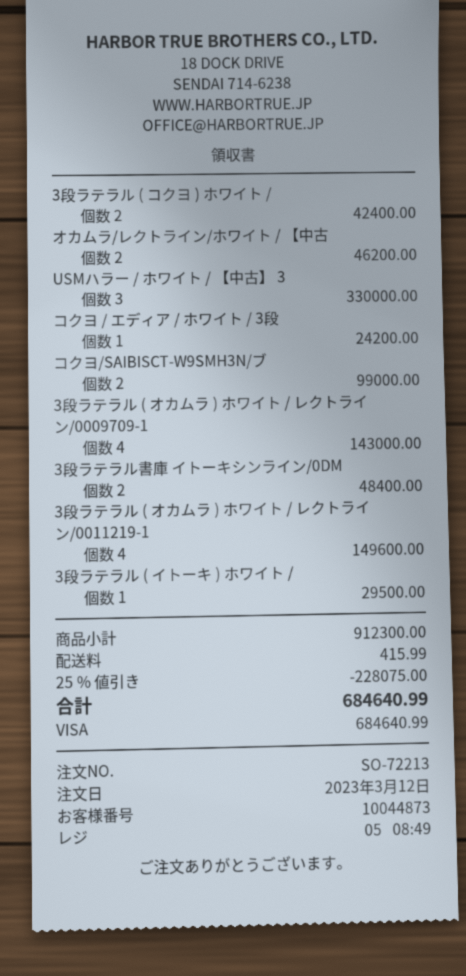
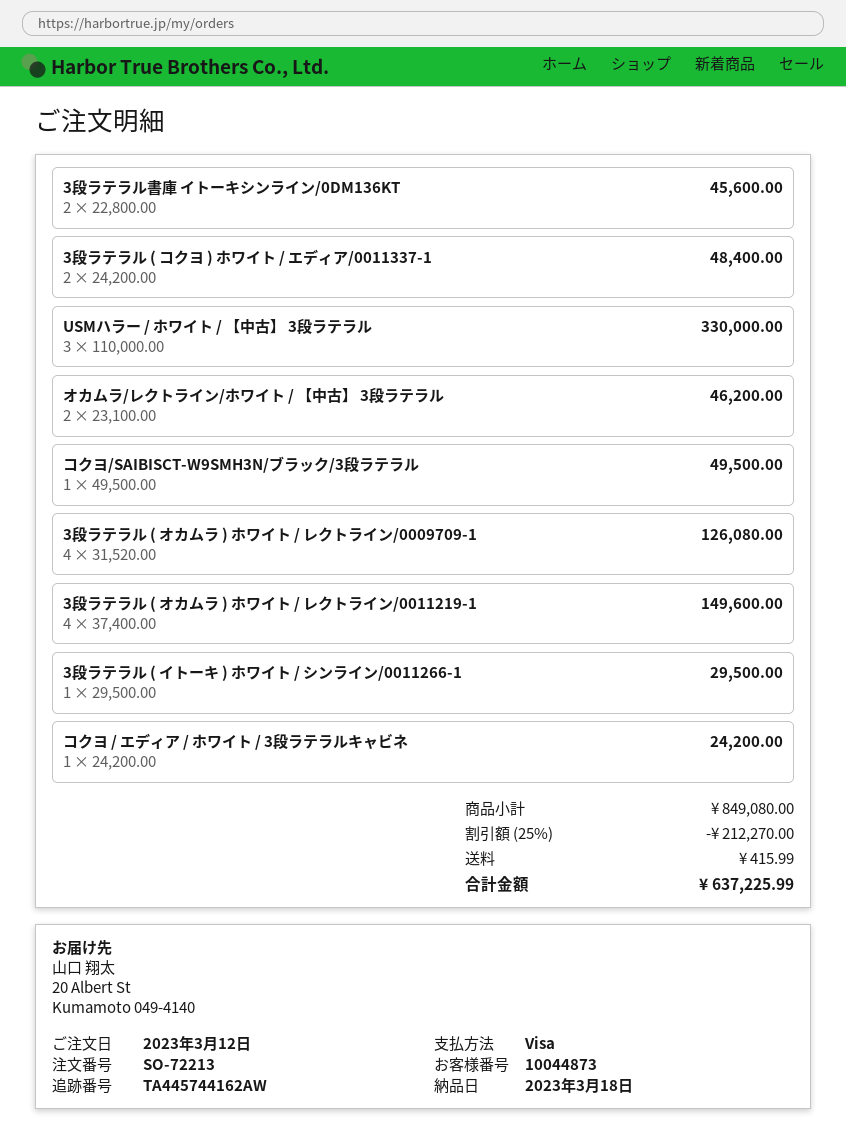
3段ラテラル ( コクヨ ) ホワイト /: 2 for 42400.00 -> 2 for 48400.00
コクヨ/SAIBISCT-W9SMH3N/ブ: 2 for 99000.00 -> 1 for 49500.00
3段ラテラル ( オカムラ ) ホワイト / レクトライン/0009709-1: 4 for 143000.00 -> 4 for 126080.00
3段ラテラル書庫 イトーキシンライン/0DM: 2 for 48400.00 -> 2 for 45600.00
subtotal: 912300.00 -> 849080.00
discount: 25% = 228075.00 -> 25% = 212270.00
total: 684640.99 -> 637225.99

